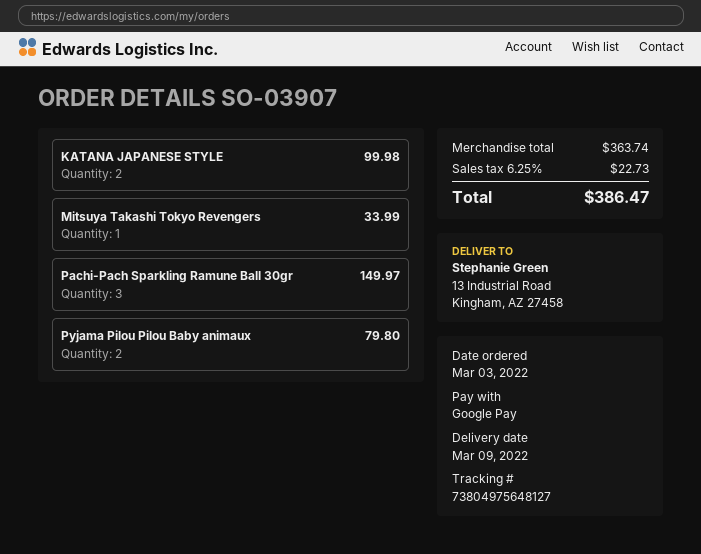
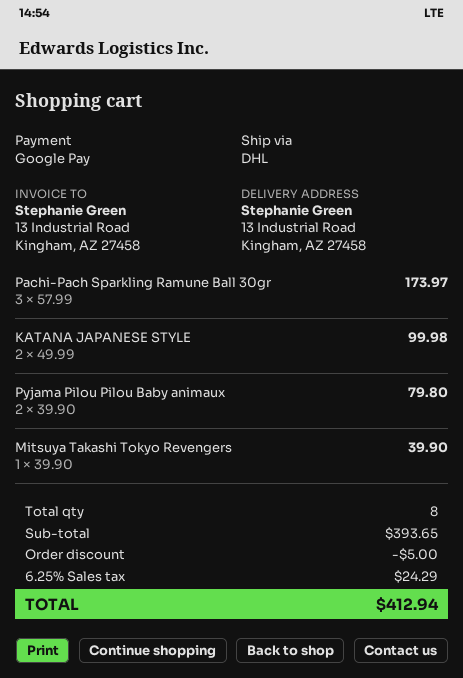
Mitsuya Takashi Tokyo Revengers: 1 for 33.99 -> 1 for 39.90
Pachi-Pach Sparkling Ramune Ball 30gr: 3 for 149.97 -> 3 for 173.97
subtotal: 363.74 -> 393.65
discount: none -> 5.00
tax: 6.25% = 22.73 -> 6.25% = 24.29
total: 386.47 -> 412.94

